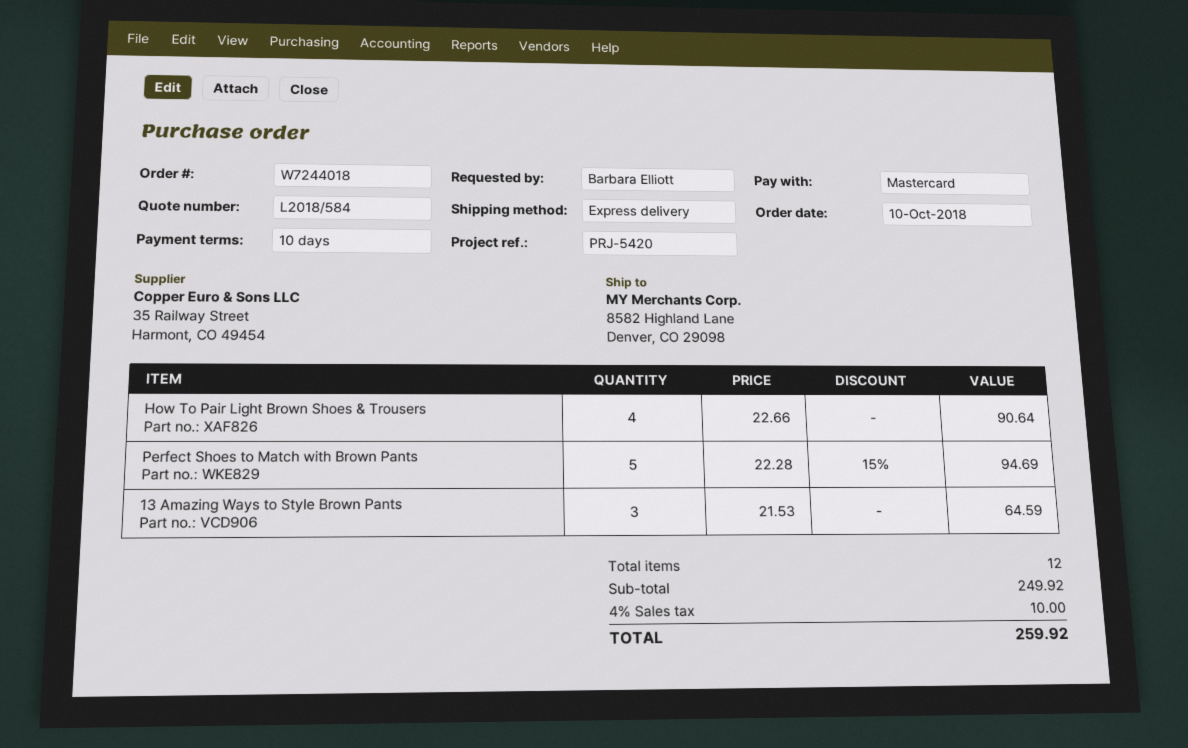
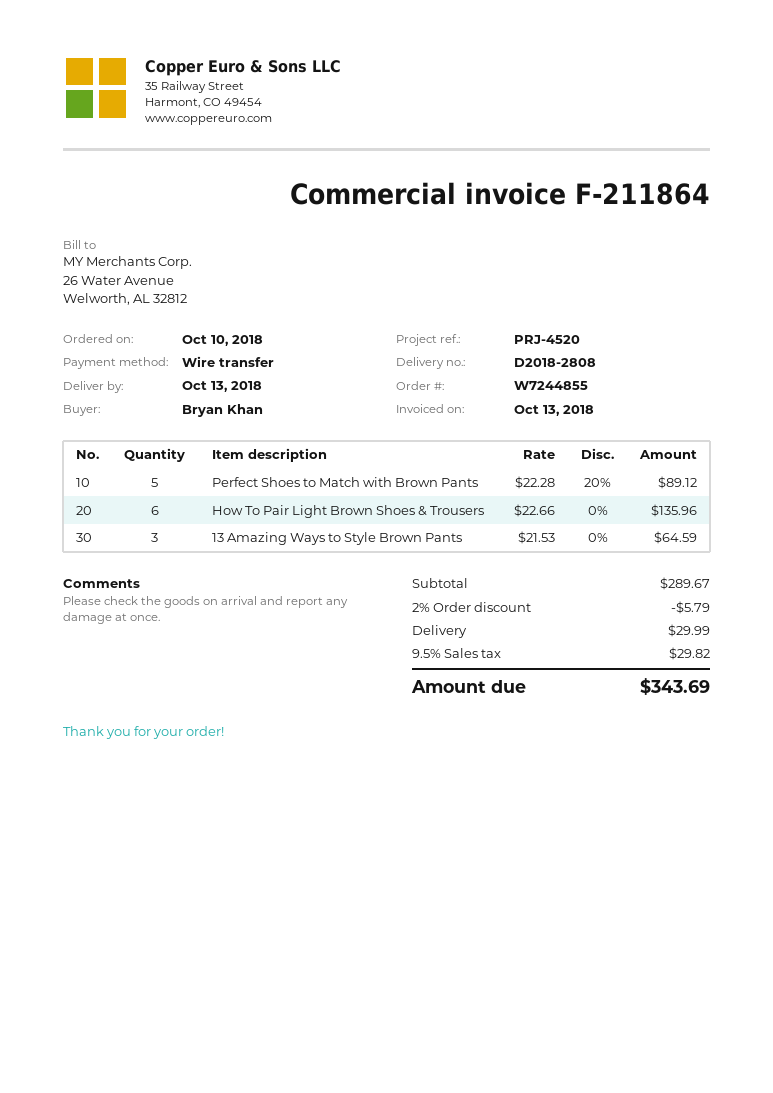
order number: W7244018 -> W7244855
reference: PRJ-5420 -> PRJ-4520
ordered by: Barbara Elliott -> Bryan Khan
payment method: Mastercard -> bank transfer
How To Pair Light Brown Shoes & Trousers: 4 x 22.66 = 90.64 -> 6 x 22.66 = 135.96
Perfect Shoes to Match with Brown Pants: 5 x 22.28 - 15% = 94.69 -> 5 x 22.28 - 20% = 89.12
subtotal: 249.92 -> 289.67
discount: none -> 2% = 5.79
shipping: none -> 29.99
tax: 4% = 10.00 -> 9.5% = 29.82
total: 259.92 -> 343.69

